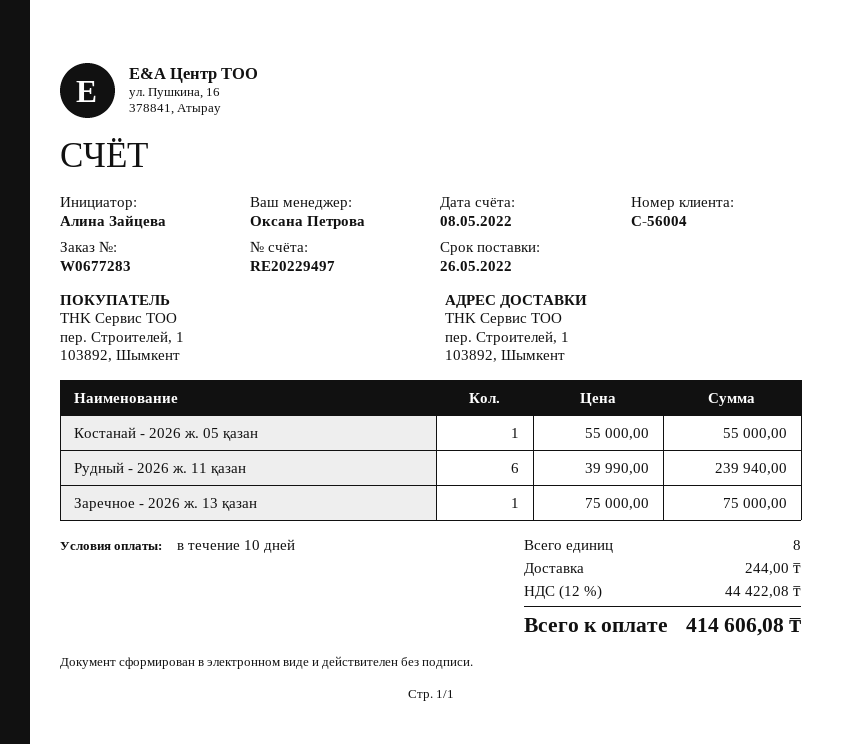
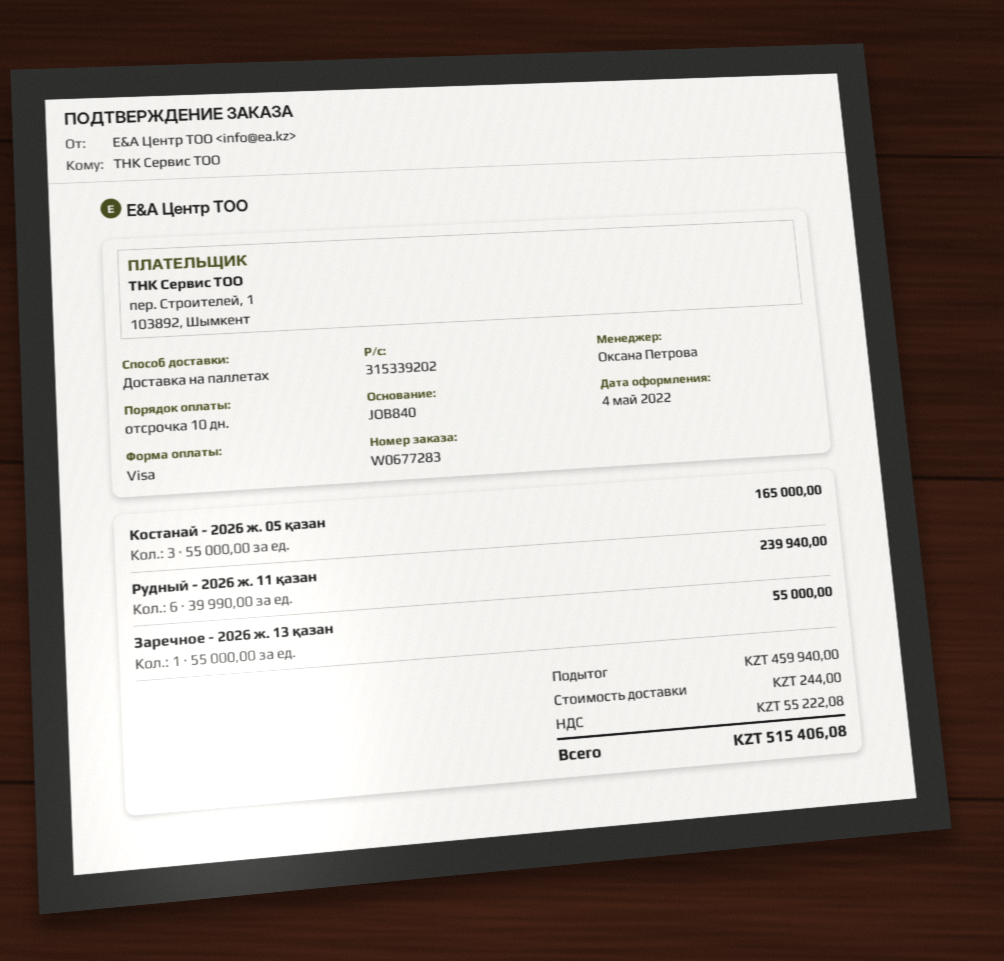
Костанай - 2026 ж. 05 қазан: 1 x 55000.00 = 55000.00 -> 3 x 55000.00 = 165000.00
Заречное - 2026 ж. 13 қазан: 1 x 75000.00 = 75000.00 -> 1 x 55000.00 = 55000.00
tax: 44422.08 -> 55222.08
total: 414606.08 -> 515406.08

